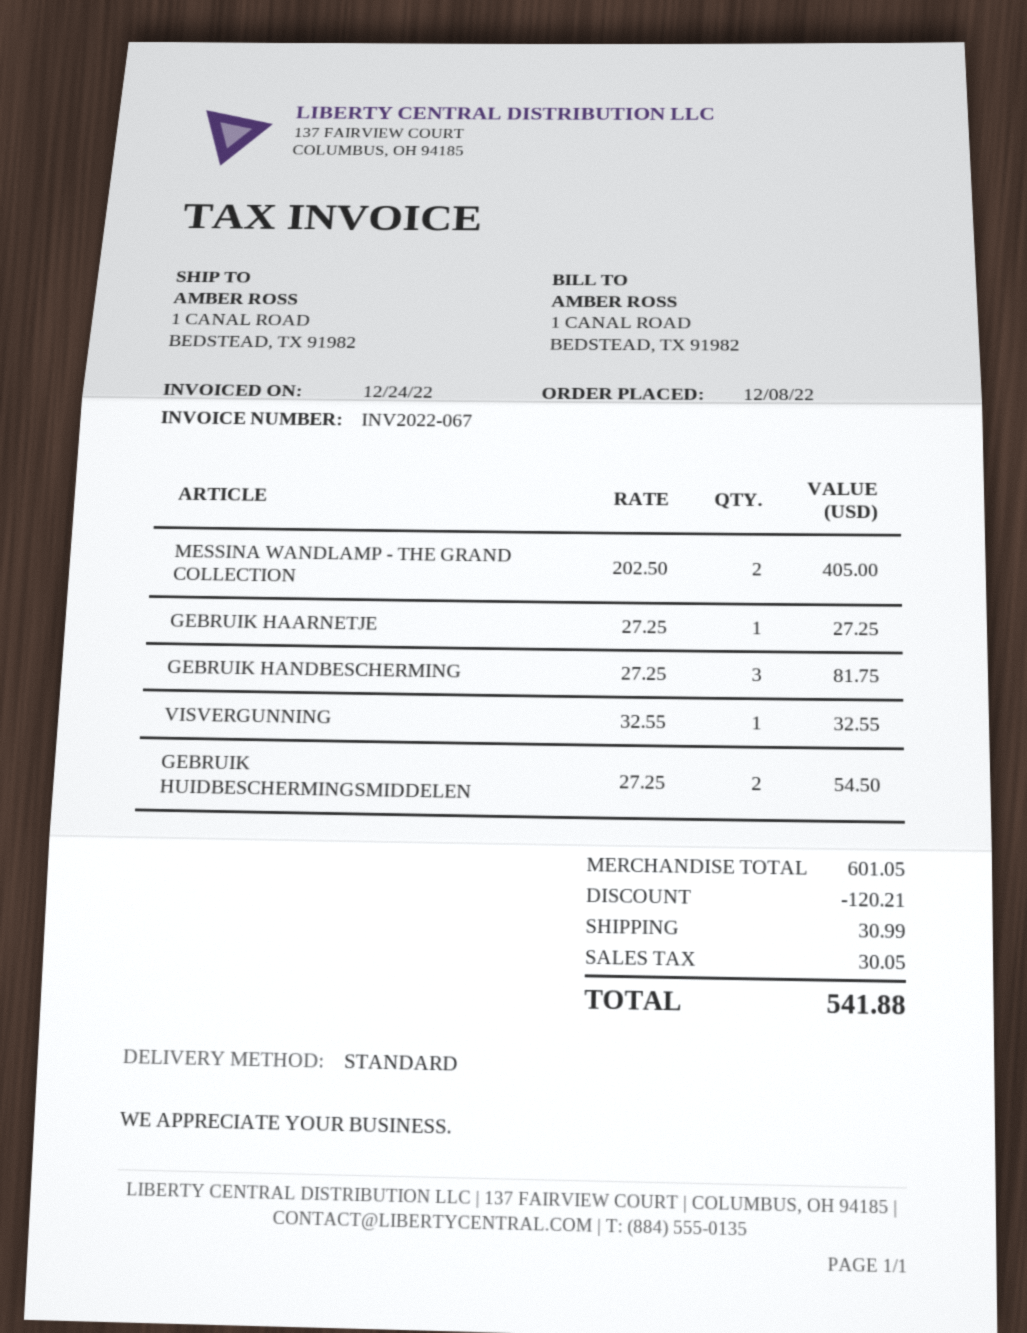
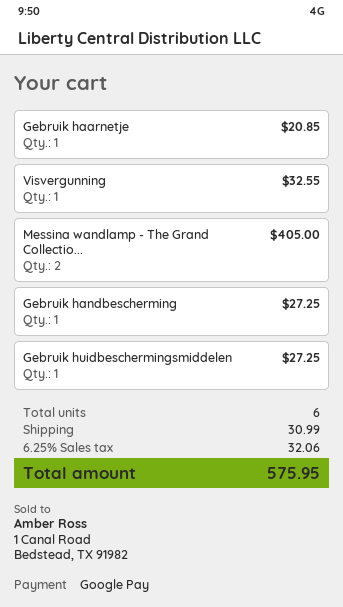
GEBRUIK HAARNETJE: 1 for 27.25 -> 1 for 20.85
GEBRUIK HANDBESCHERMING: 3 for 81.75 -> 1 for 27.25
GEBRUIK HUIDBESCHERMINGSMIDDELEN: 2 for 54.50 -> 1 for 27.25
discount: 120.21 -> none
tax: 30.05 -> 32.06
total: 541.88 -> 575.95

